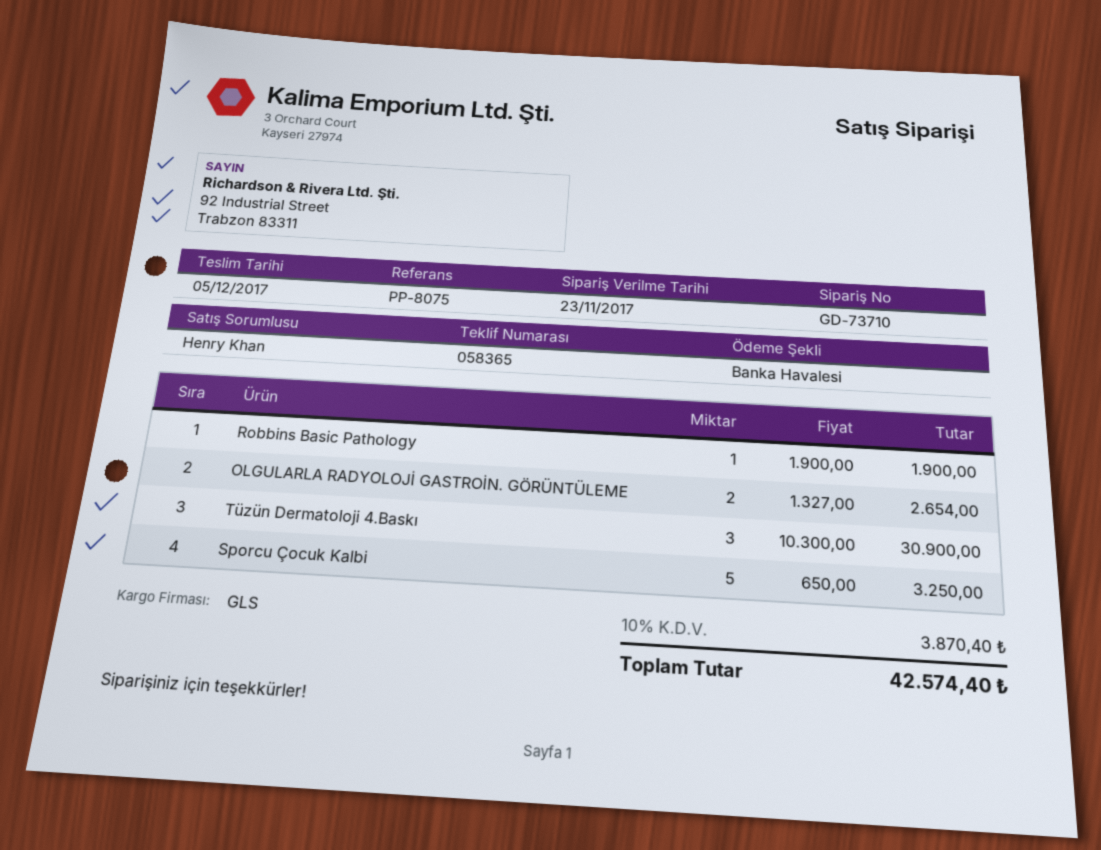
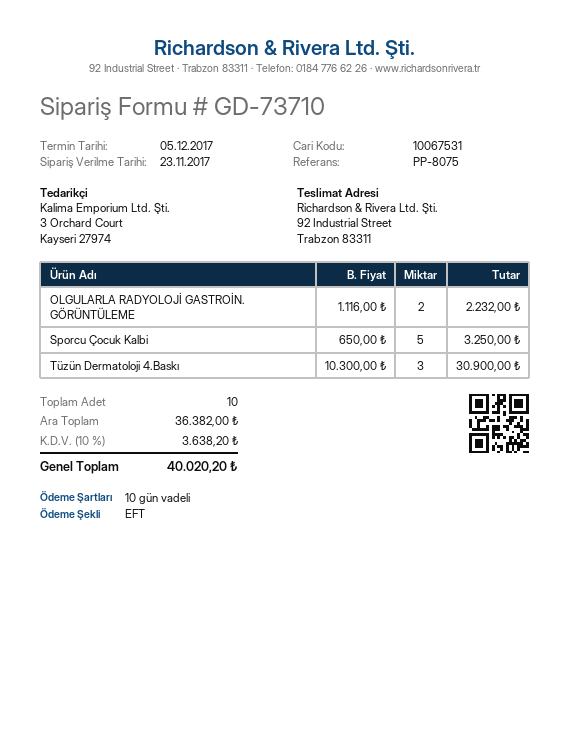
Robbins Basic Pathology: 1 x 1900.00 = 1900.00 -> none
OLGULARLA RADYOLOJİ GASTROİN. GÖRÜNTÜLEME: 2 x 1327.00 = 2654.00 -> 2 x 1116.00 = 2232.00
tax: 10% = 3870.40 -> 10% = 3638.20
total: 42574.40 -> 40020.20

